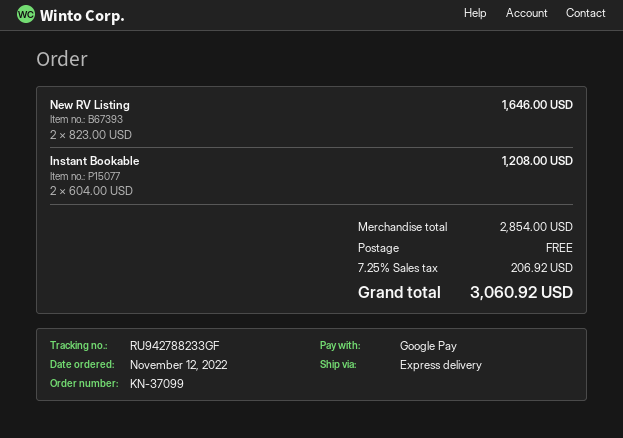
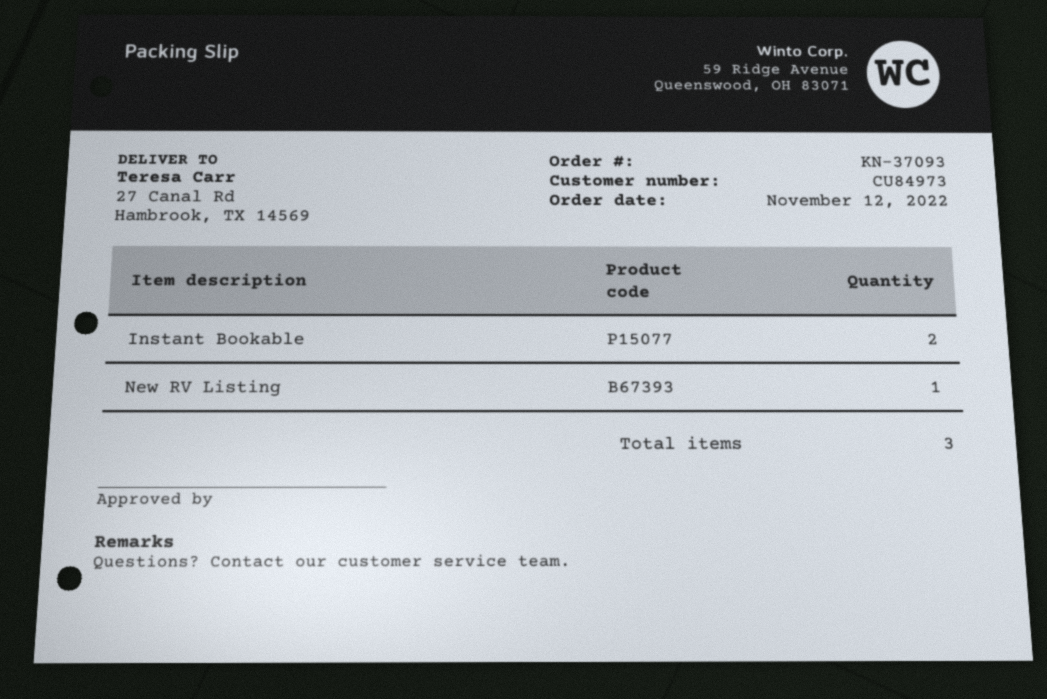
order number: KN-37099 -> KN-37093
New RV Listing: 2 -> 1

